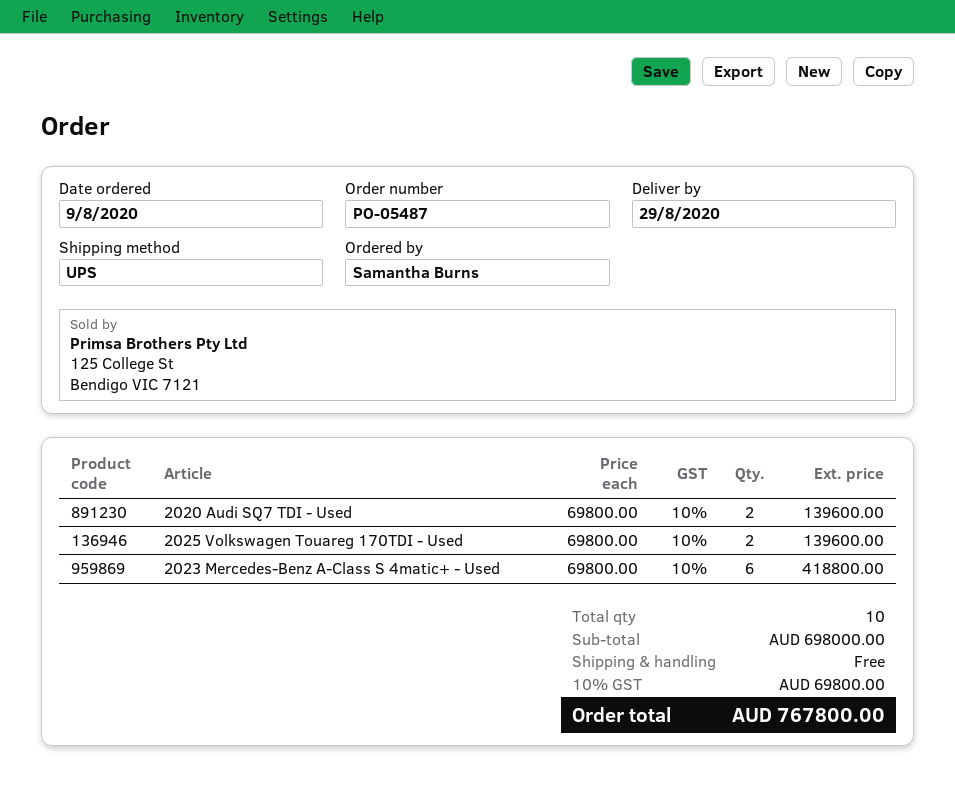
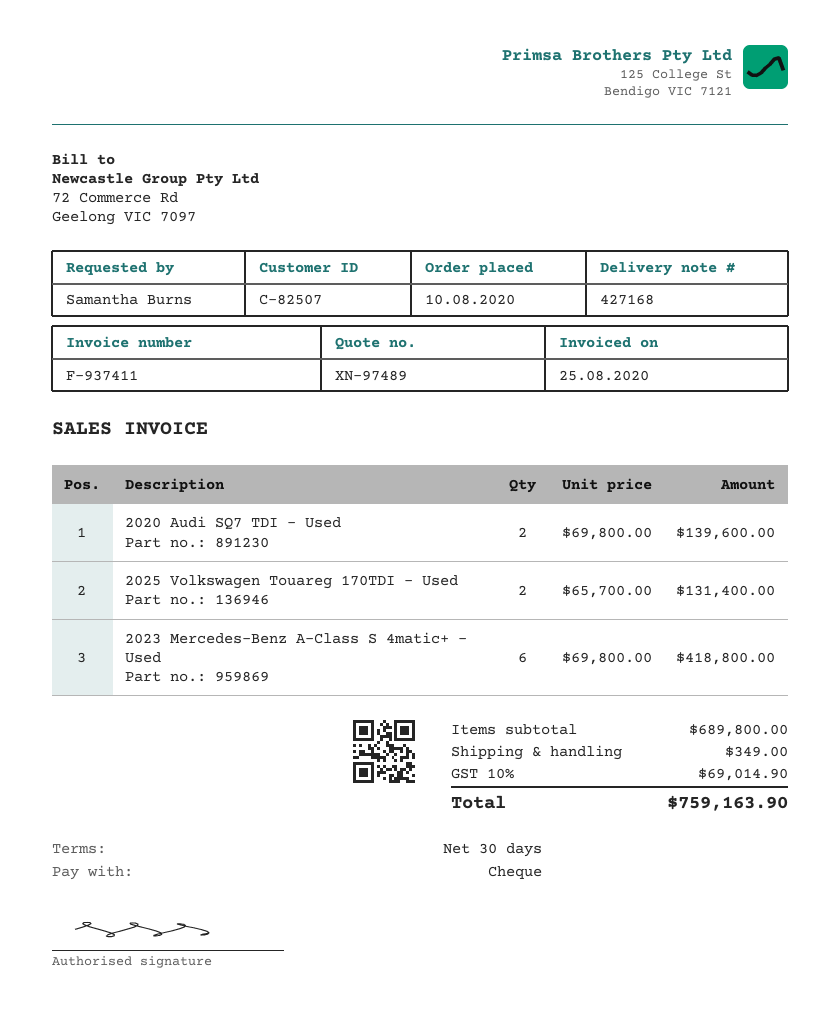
order date: 2020-08-09 -> 2020-08-10
2025 Volkswagen Touareg 170TDI - Used: 2 x 69800.00 = 139600.00 -> 2 x 65700.00 = 131400.00
subtotal: 698000.00 -> 689800.00
shipping: 0.00 -> 349.00
tax: 10% = 69800.00 -> 10% = 69014.90
total: 767800.00 -> 759163.90

